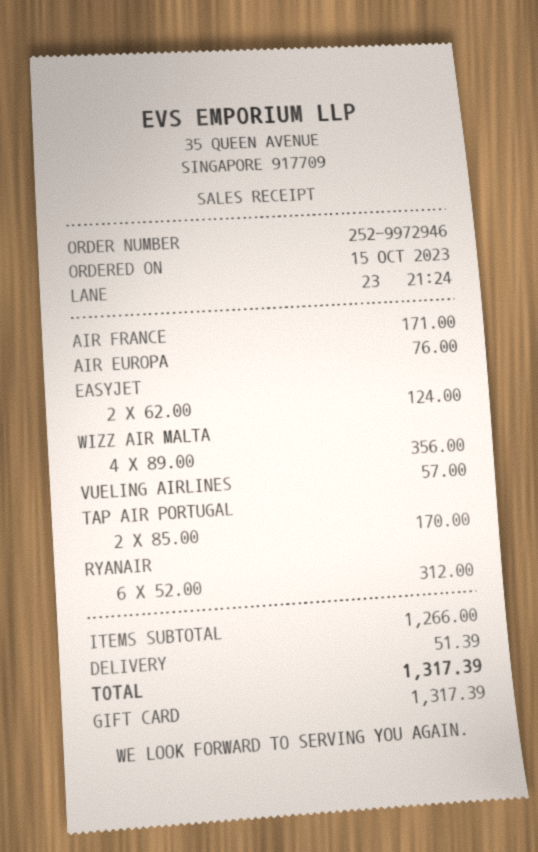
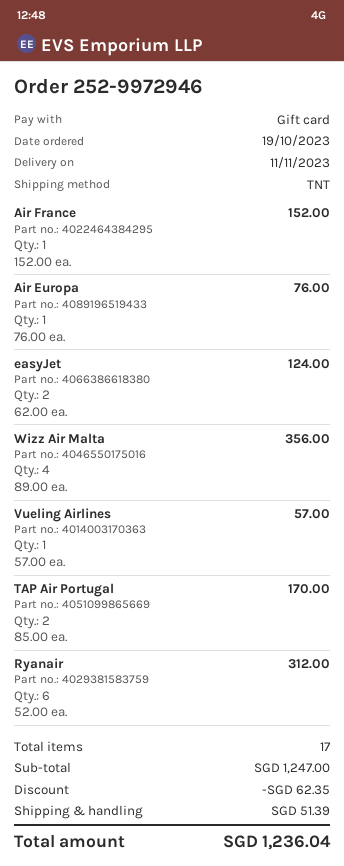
order date: 2023-10-15 -> 2023-10-19
AIR FRANCE: 1 x 171.00 = 171.00 -> 1 x 152.00 = 152.00
subtotal: 1266.00 -> 1247.00
discount: none -> 62.35
total: 1317.39 -> 1236.04

